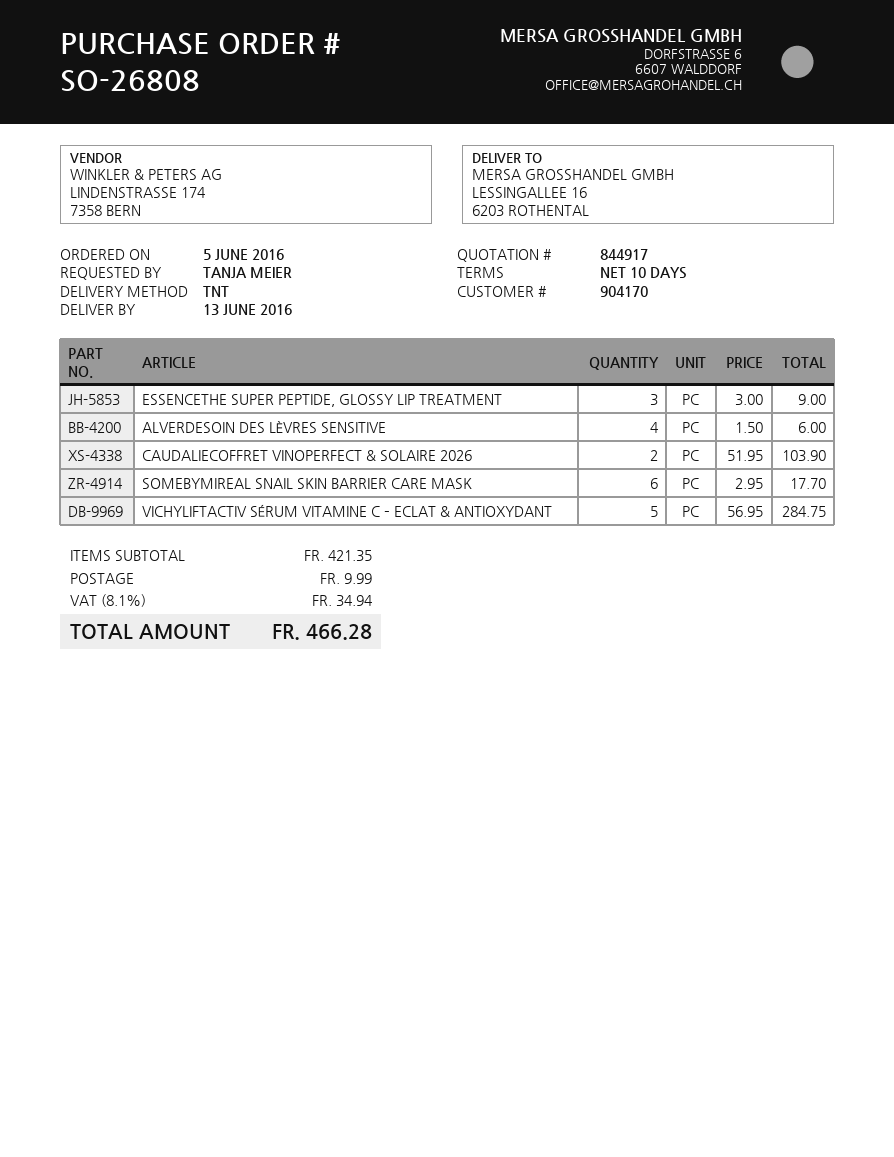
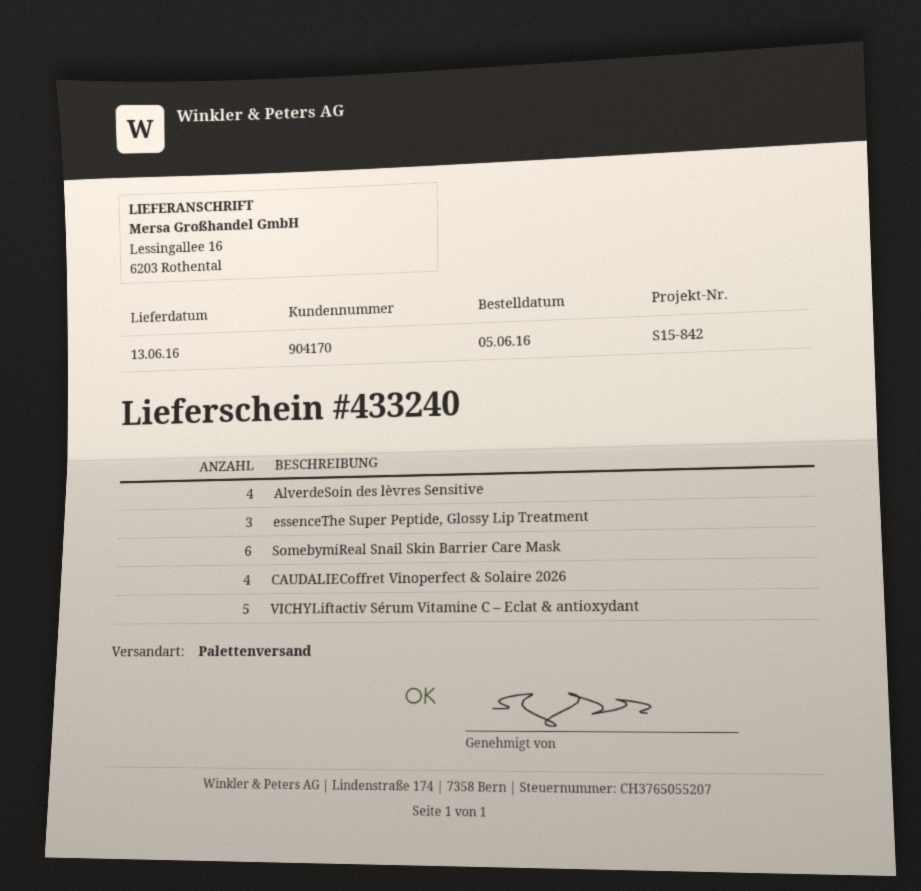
shipping method: TNT -> pallet freight
CAUDALIECOFFRET VINOPERFECT & SOLAIRE 2026: 2 -> 4

